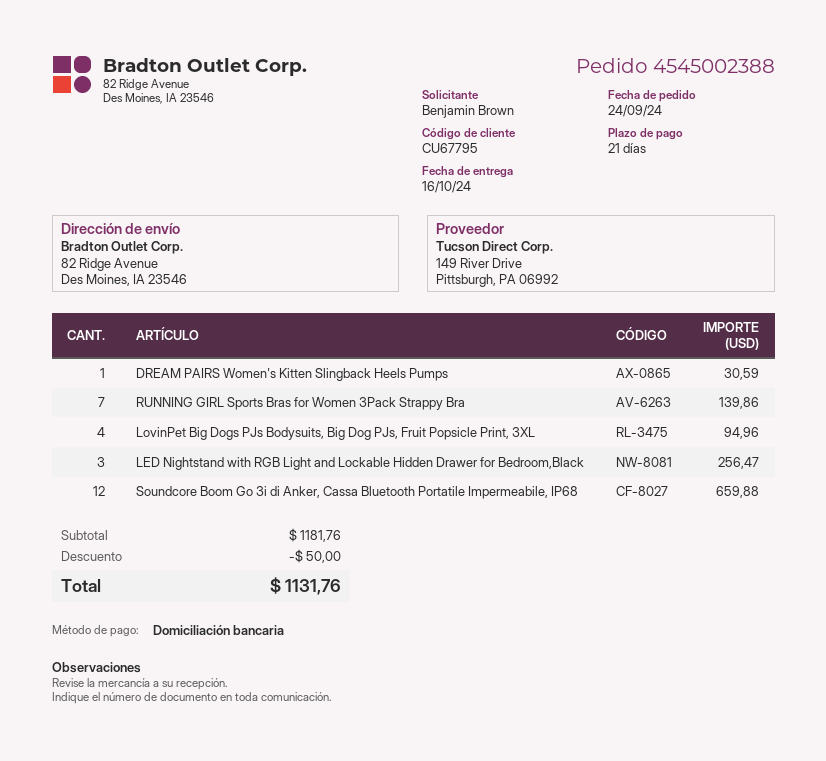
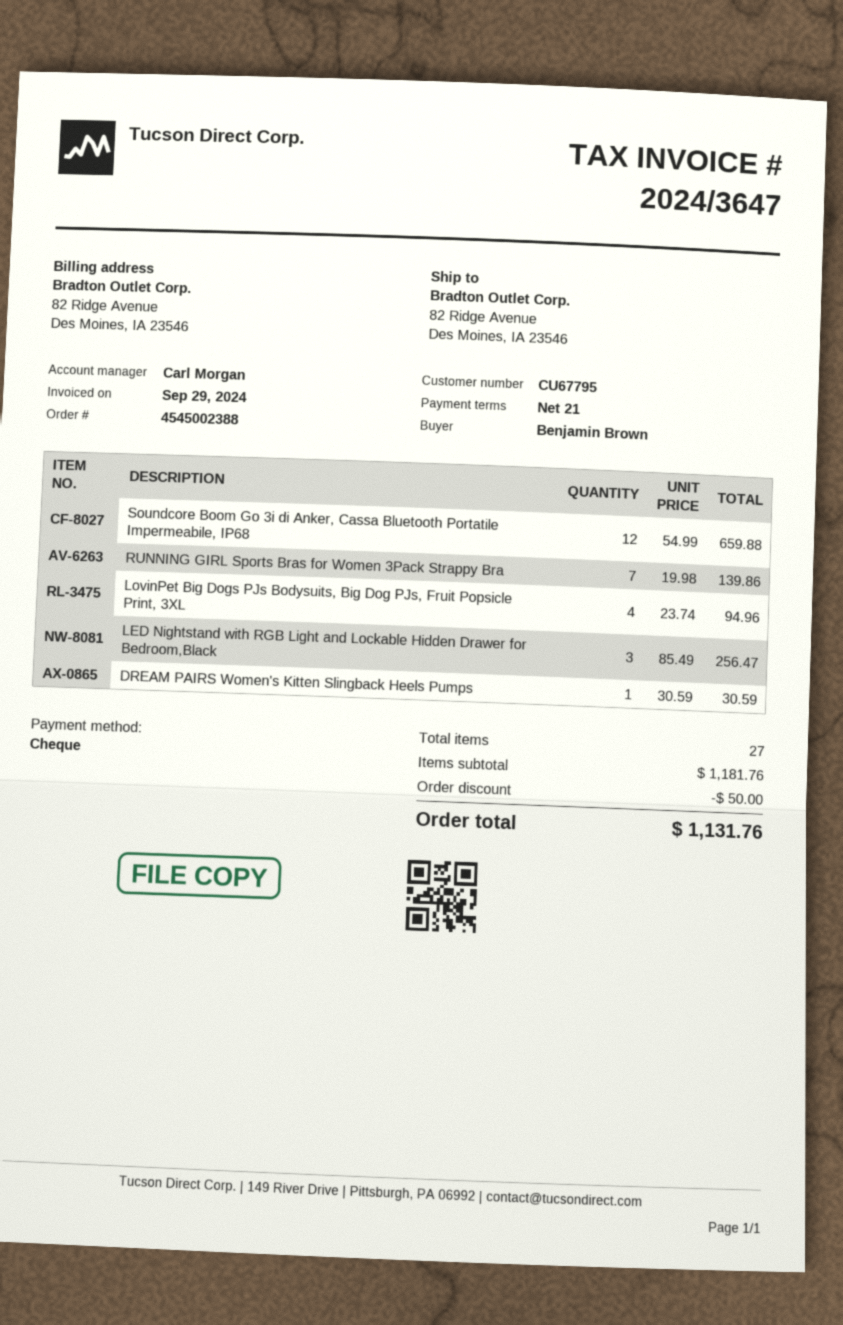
payment method: direct debit -> cheque

